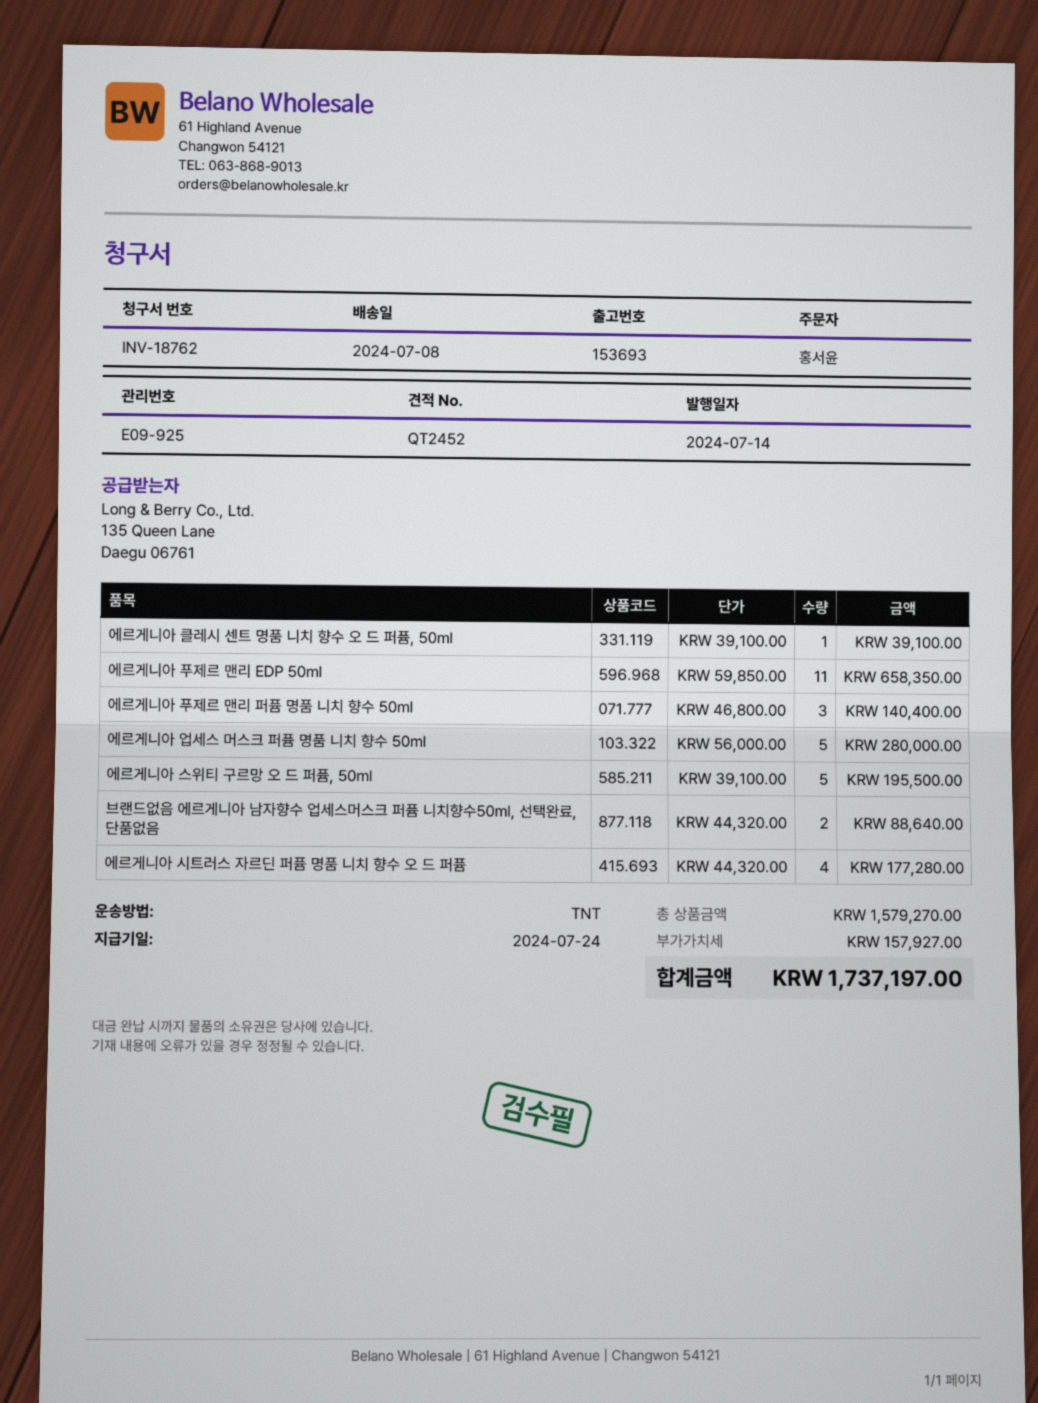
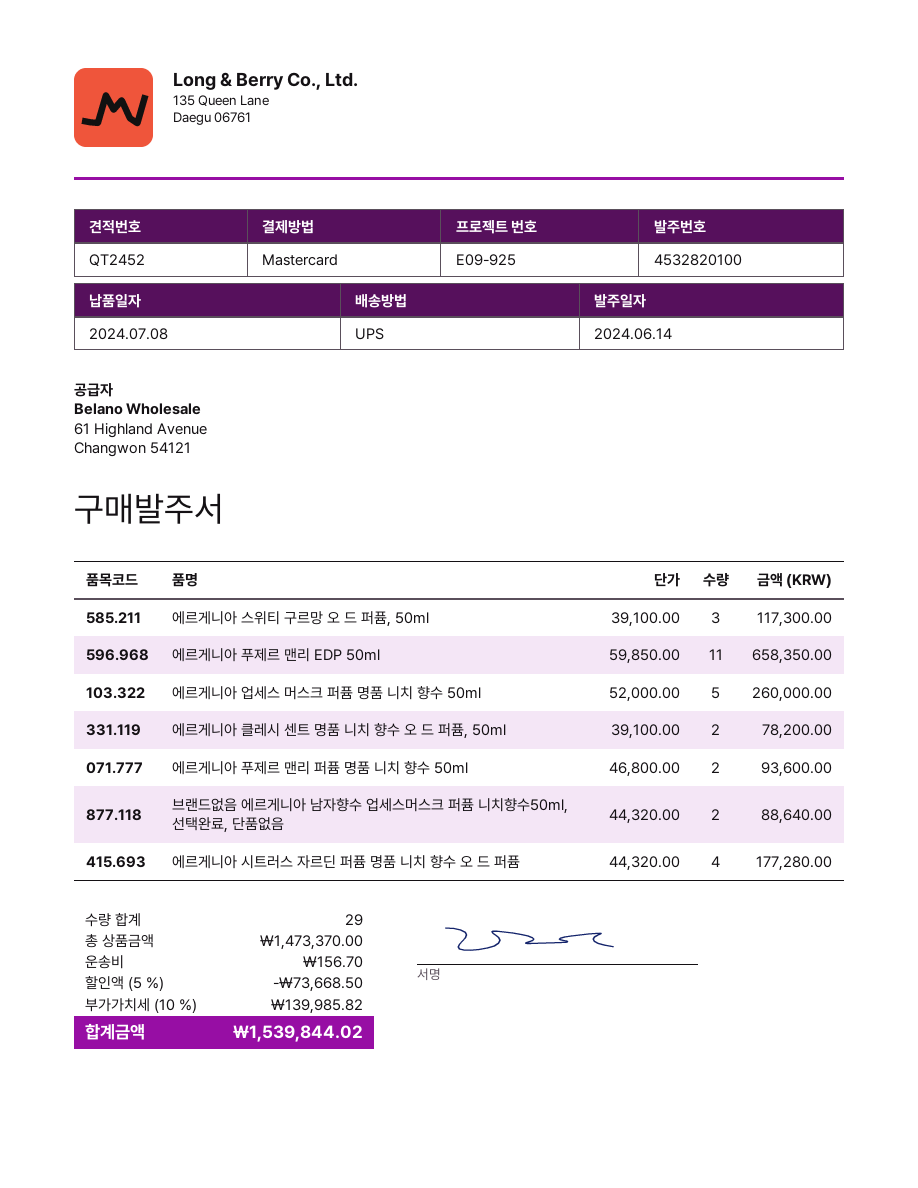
shipping method: TNT -> UPS
에르게니아 클레시 센트 명품 니치 향수 오 드 퍼퓸, 50ml: 1 x 39100.00 = 39100.00 -> 2 x 39100.00 = 78200.00
에르게니아 푸제르 맨리 퍼퓸 명품 니치 향수 50ml: 3 x 46800.00 = 140400.00 -> 2 x 46800.00 = 93600.00
에르게니아 업세스 머스크 퍼퓸 명품 니치 향수 50ml: 5 x 56000.00 = 280000.00 -> 5 x 52000.00 = 260000.00
에르게니아 스위티 구르망 오 드 퍼퓸, 50ml: 5 x 39100.00 = 195500.00 -> 3 x 39100.00 = 117300.00
subtotal: 1579270.00 -> 1473370.00
discount: none -> 5% = 73668.50
shipping: none -> 156.70
tax: 157927.00 -> 139985.82
total: 1737197.00 -> 1539844.02

